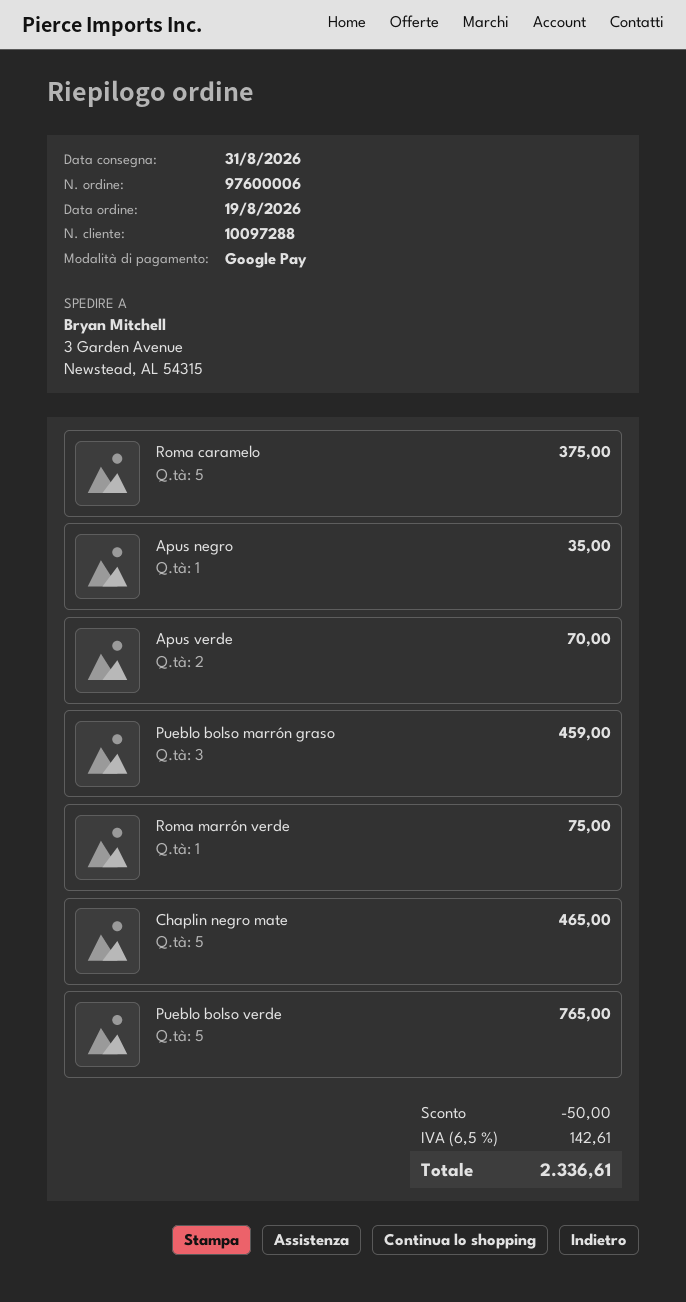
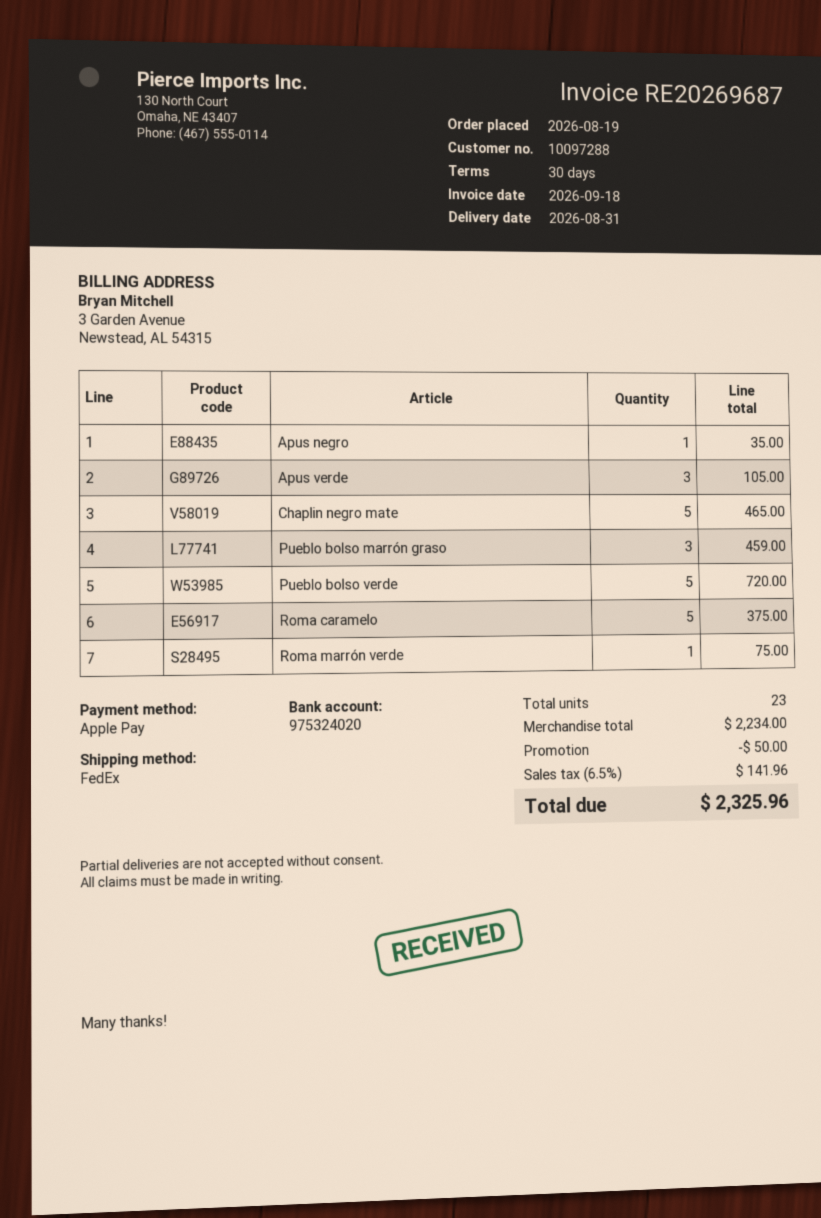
payment method: Google Pay -> Apple Pay
Apus verde: 2 for 70.00 -> 3 for 105.00
Pueblo bolso verde: 5 for 765.00 -> 5 for 720.00
tax: 6.5% = 142.61 -> 6.5% = 141.96
total: 2336.61 -> 2325.96

